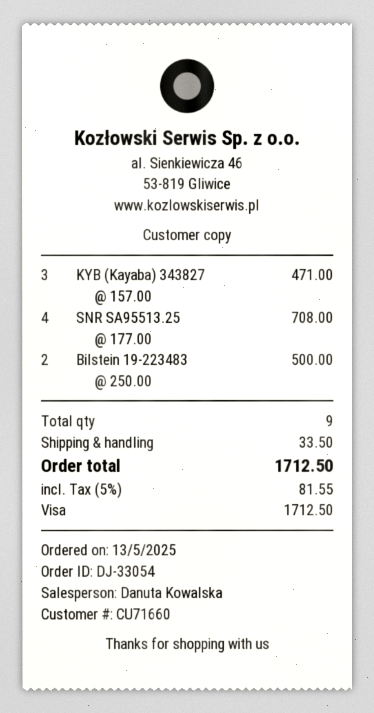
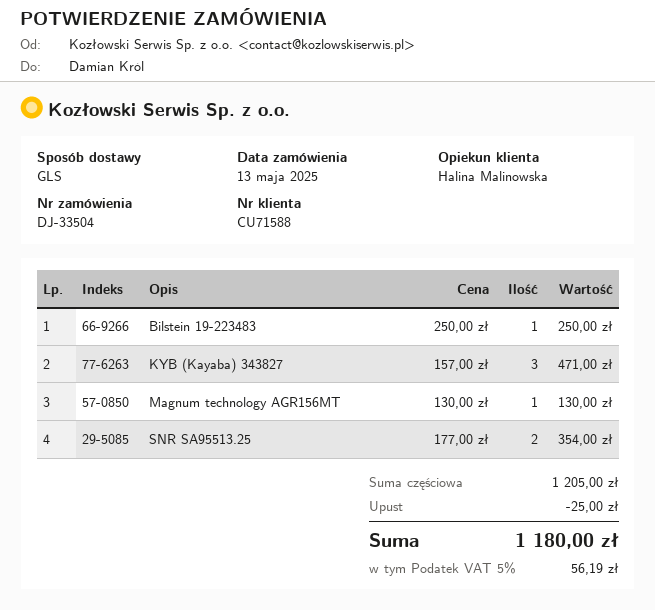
order number: DJ-33054 -> DJ-33504
customer number: CU71660 -> CU71588
sales rep: Danuta Kowalska -> Halina Malinowska
SNR SA95513.25: 4 x 177.00 = 708.00 -> 2 x 177.00 = 354.00
Bilstein 19-223483: 2 x 250.00 = 500.00 -> 1 x 250.00 = 250.00
Magnum technology AGR156MT: none -> 1 x 130.00 = 130.00
discount: none -> 25.00
shipping: 33.50 -> none
tax: 5% = 81.55 -> 5% = 56.19
total: 1712.50 -> 1180.00

